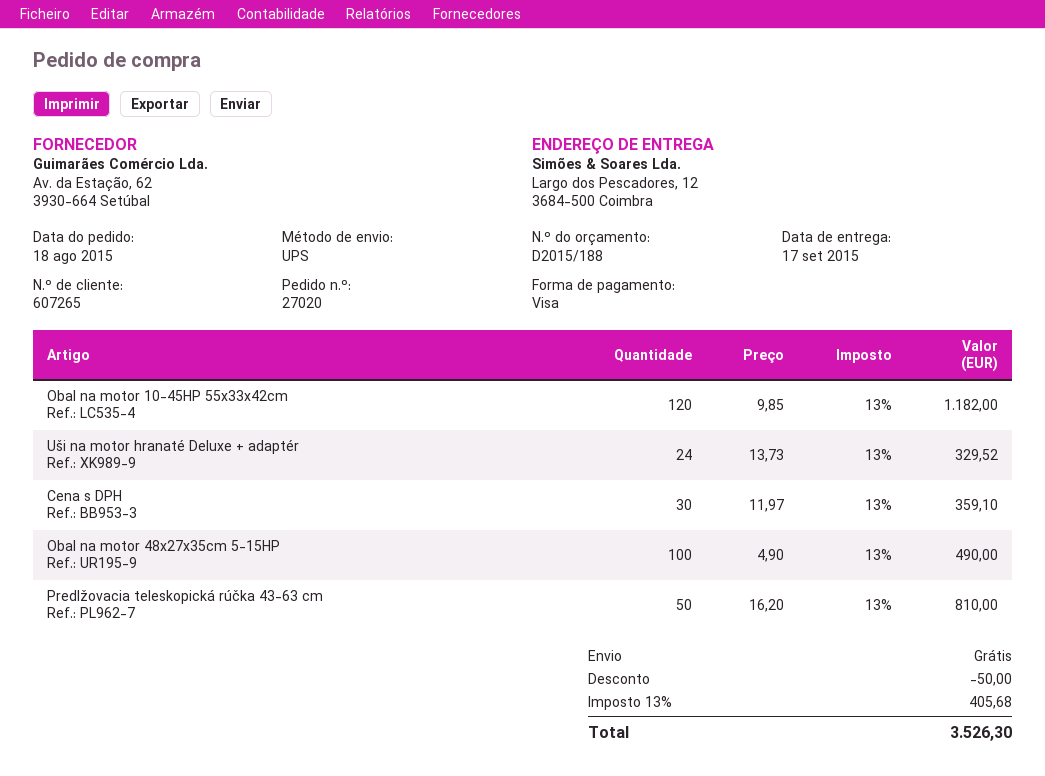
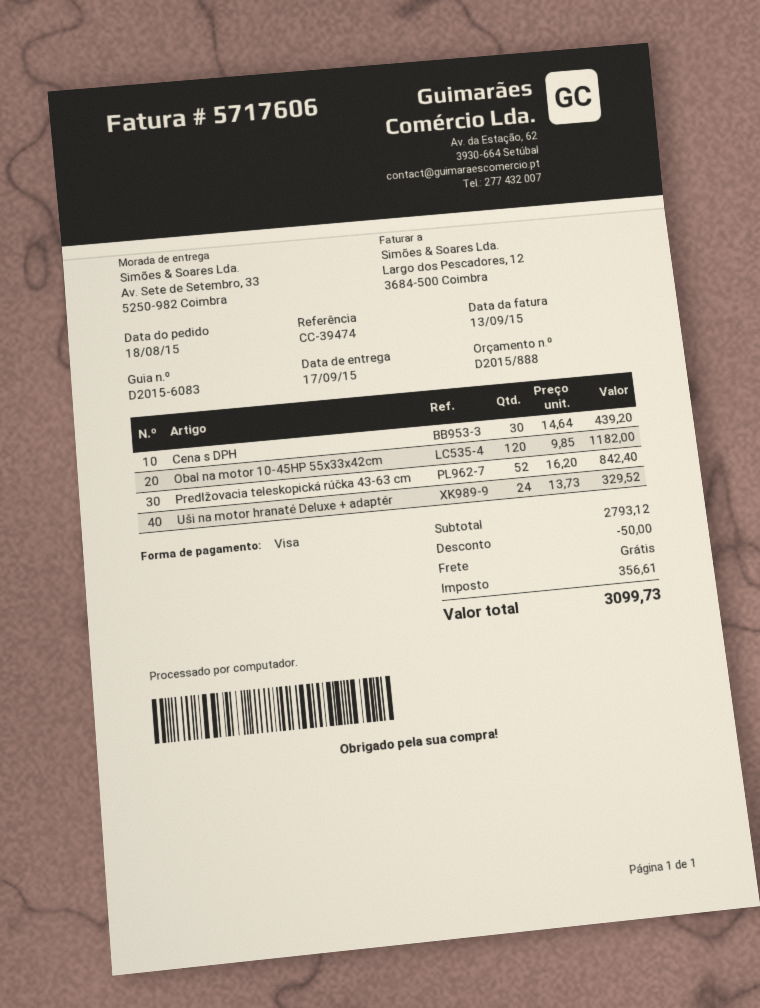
quote number: D2015/188 -> D2015/888
ship to: Largo dos Pescadores, 12, 3684-500 Coimbra -> Av. Sete de Setembro, 33, 5250-982 Coimbra
Cena s DPH: 30 x 11.97 = 359.10 -> 30 x 14.64 = 439.20
Obal na motor 48x27x35cm 5-15HP: 100 x 4.90 = 490.00 -> none
Predlžovacia teleskopická rúčka 43-63 cm: 50 x 16.20 = 810.00 -> 52 x 16.20 = 842.40
tax: 405.68 -> 356.61
total: 3526.30 -> 3099.73

